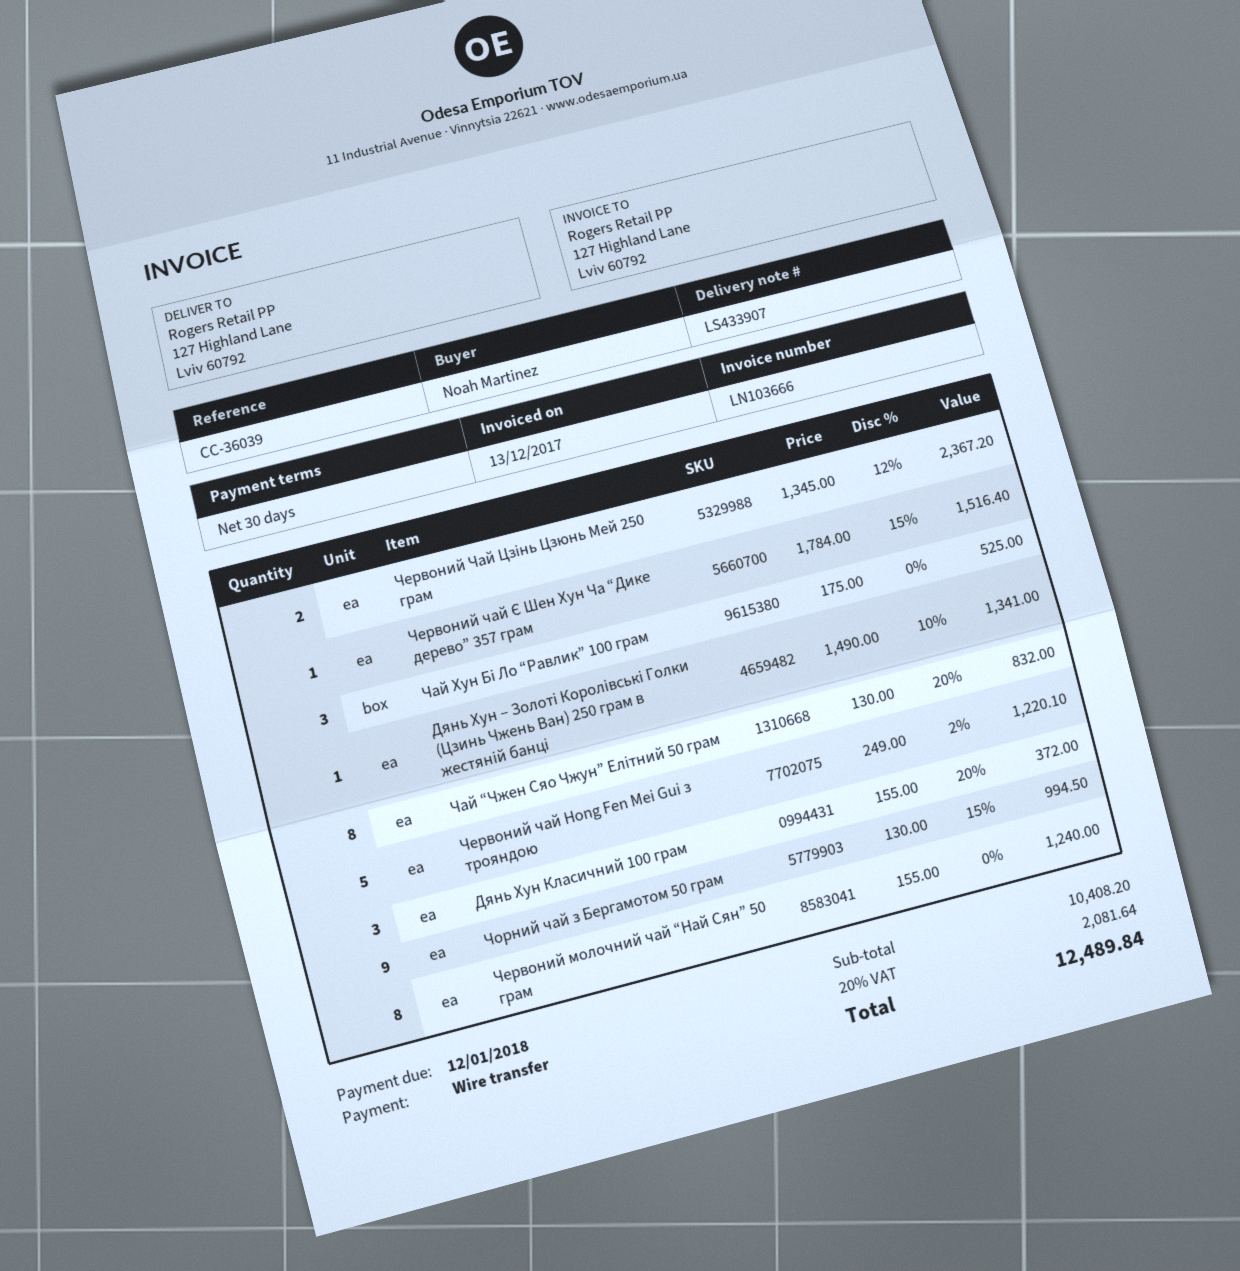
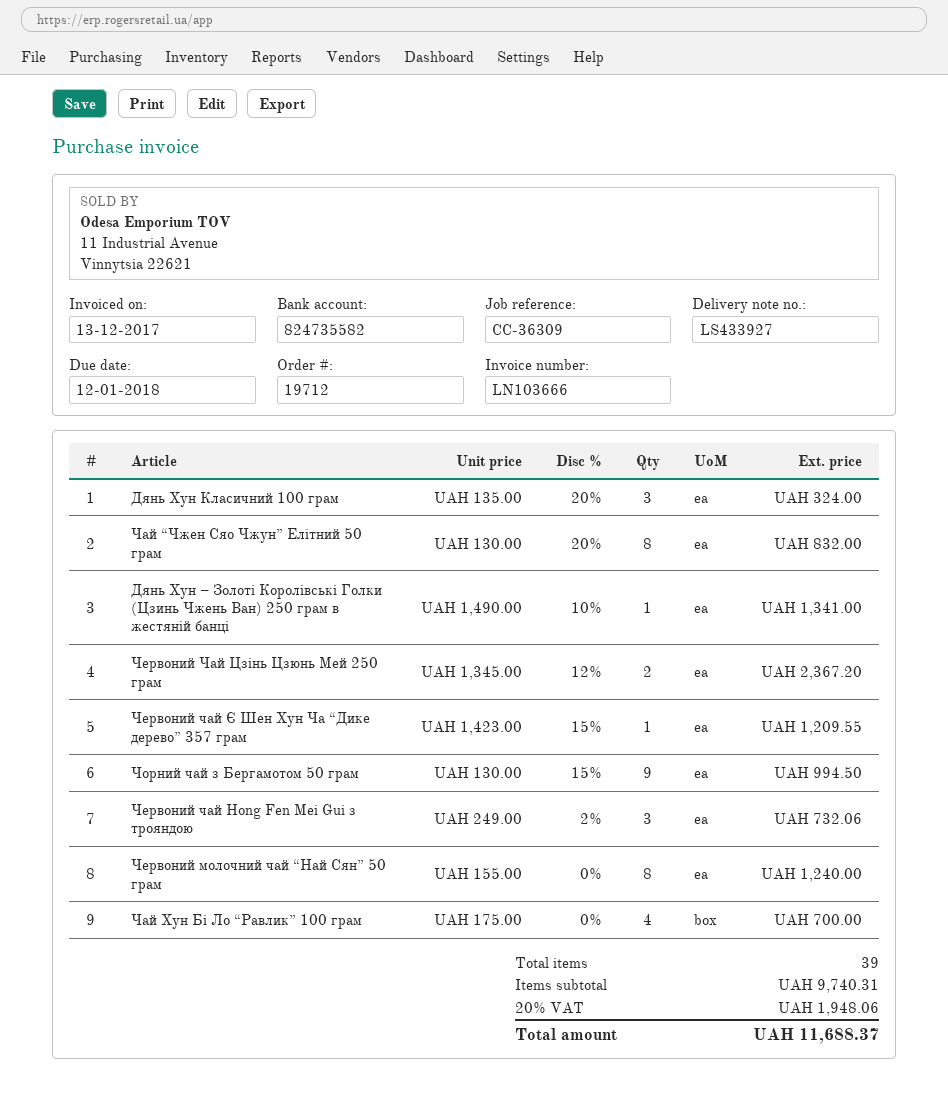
delivery note number: LS433907 -> LS433927
reference: CC-36039 -> CC-36309
Червоний чай Є Шен Хун Ча “Дике дерево” 357 грам: 1 x 1784.00 - 15% = 1516.40 -> 1 x 1423.00 - 15% = 1209.55
Чай Хун Бі Ло “Равлик” 100 грам: 3 x 175.00 = 525.00 -> 4 x 175.00 = 700.00
Червоний чай Hong Fen Mei Gui з трояндою: 5 x 249.00 - 2% = 1220.10 -> 3 x 249.00 - 2% = 732.06
Дянь Хун Класичний 100 грам: 3 x 155.00 - 20% = 372.00 -> 3 x 135.00 - 20% = 324.00
subtotal: 10408.20 -> 9740.31
tax: 20% = 2081.64 -> 20% = 1948.06
total: 12489.84 -> 11688.37

